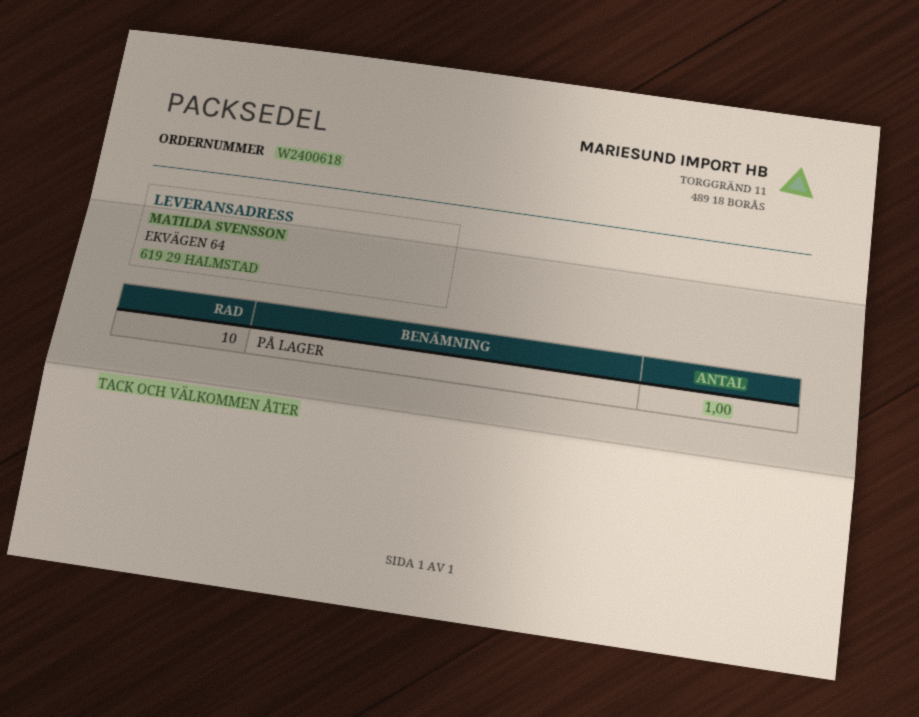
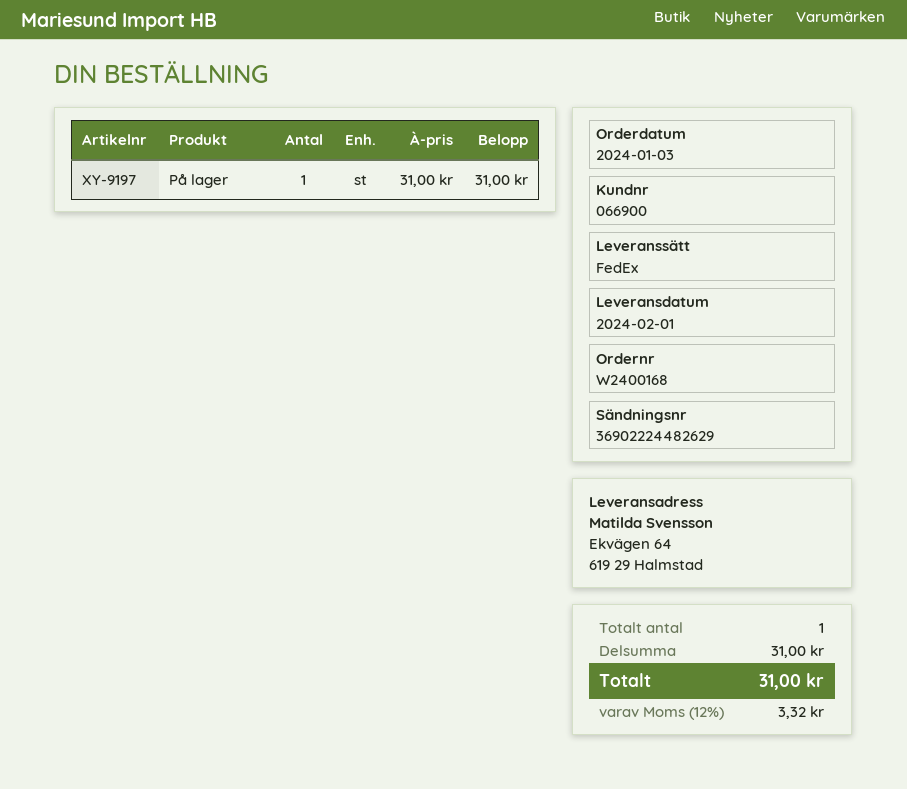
order number: W2400618 -> W2400168

